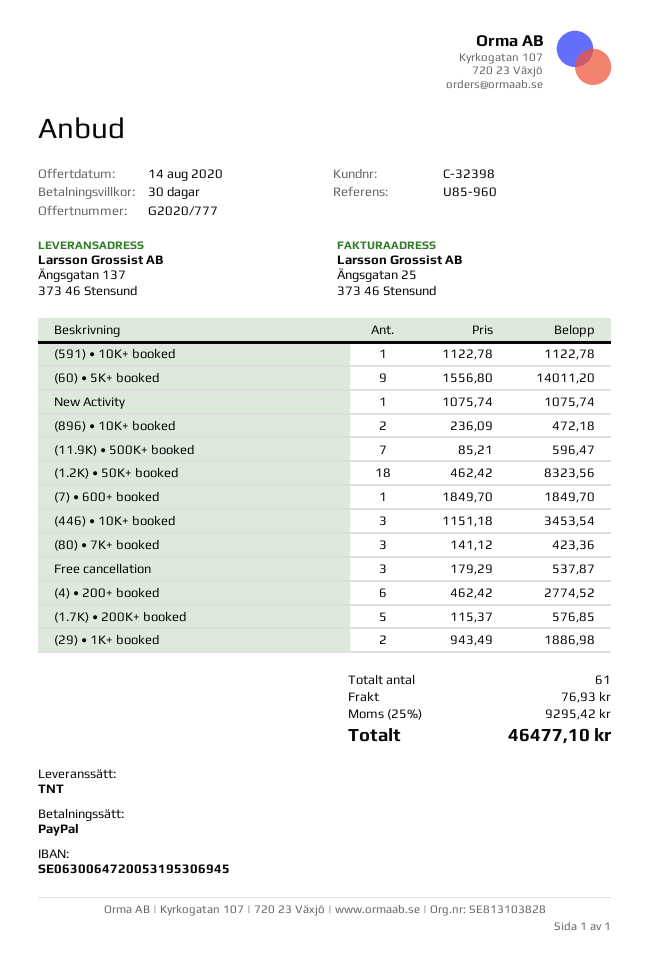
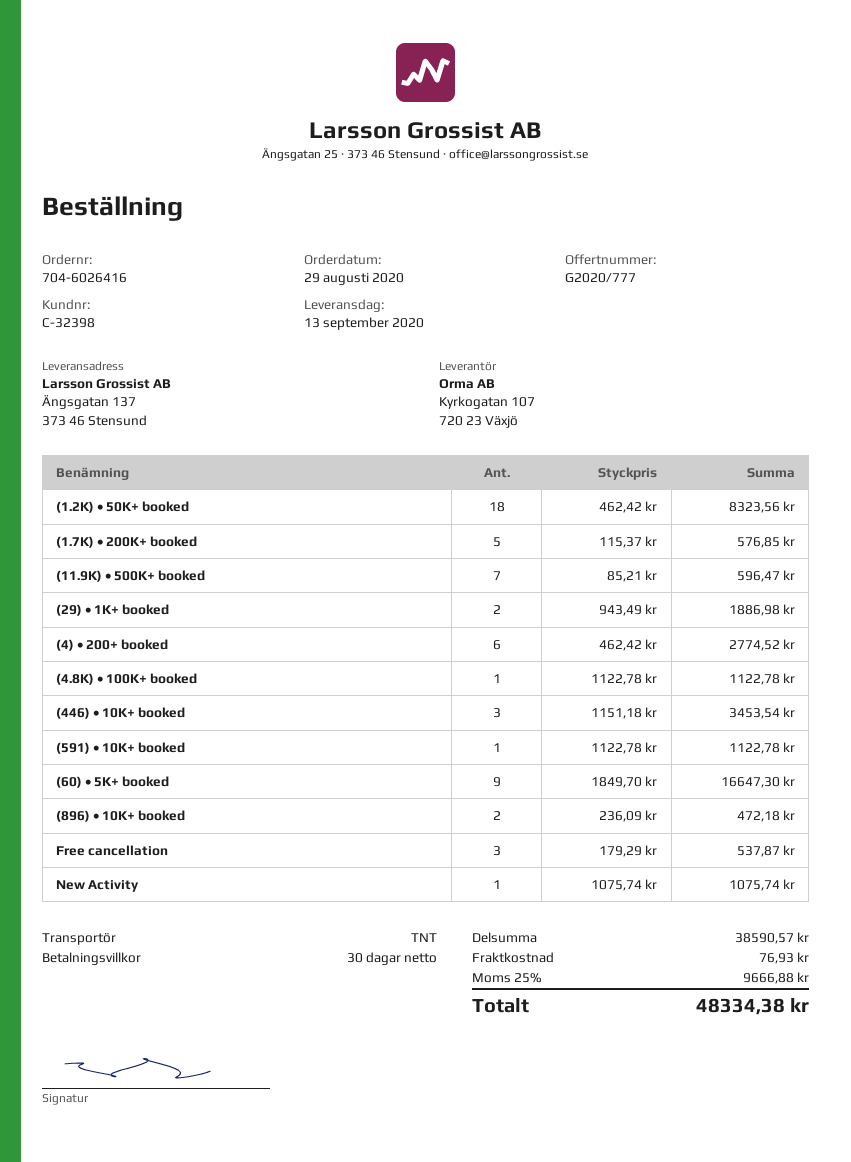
(60) • 5K+ booked: 9 x 1556.80 = 14011.20 -> 9 x 1849.70 = 16647.30
(7) • 600+ booked: 1 x 1849.70 = 1849.70 -> none
(80) • 7K+ booked: 3 x 141.12 = 423.36 -> none
(4.8K) • 100K+ booked: none -> 1 x 1122.78 = 1122.78
tax: 25% = 9295.42 -> 25% = 9666.88
total: 46477.10 -> 48334.38

